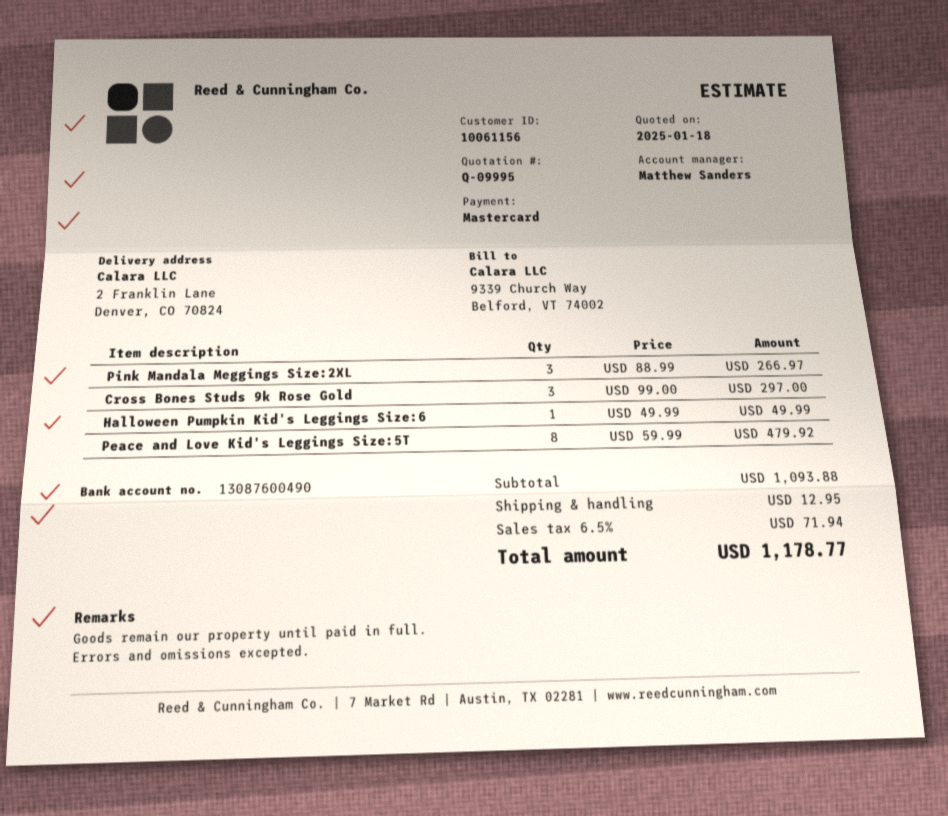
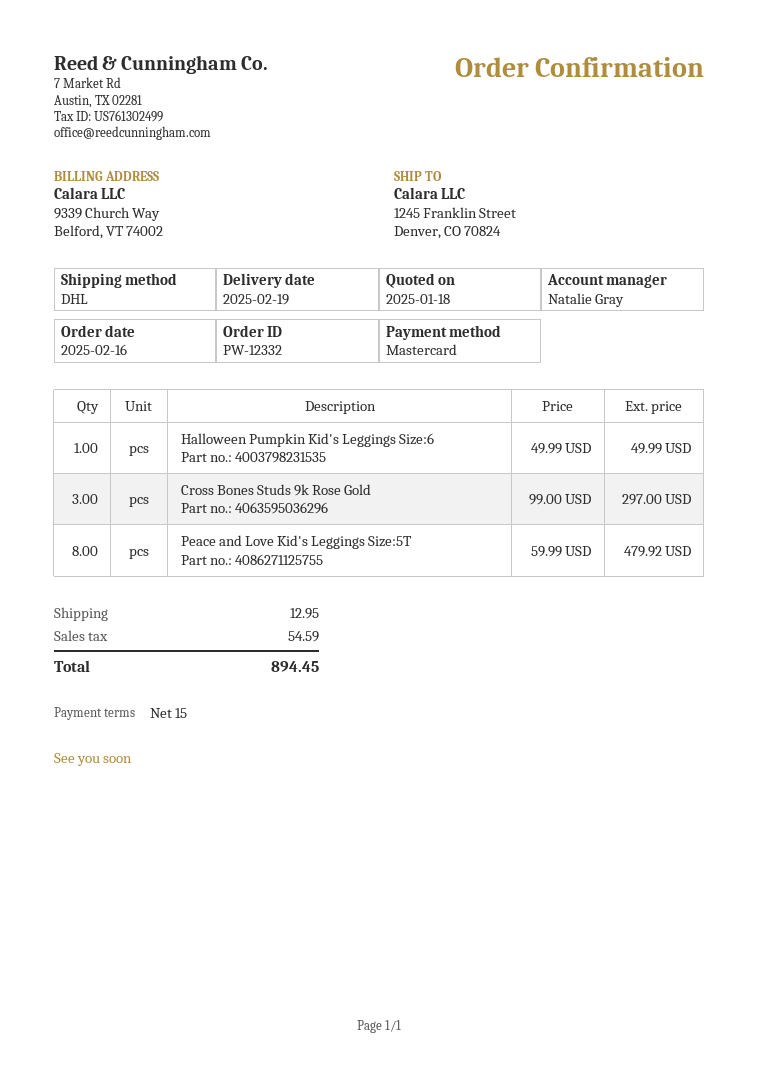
sales rep: Matthew Sanders -> Natalie Gray
ship to: 2 Franklin Lane, Denver, CO 70824 -> 1245 Franklin Street, Denver, CO 70824
Pink Mandala Meggings Size:2XL: 3 x 88.99 = 266.97 -> none
tax: 71.94 -> 54.59
total: 1178.77 -> 894.45

